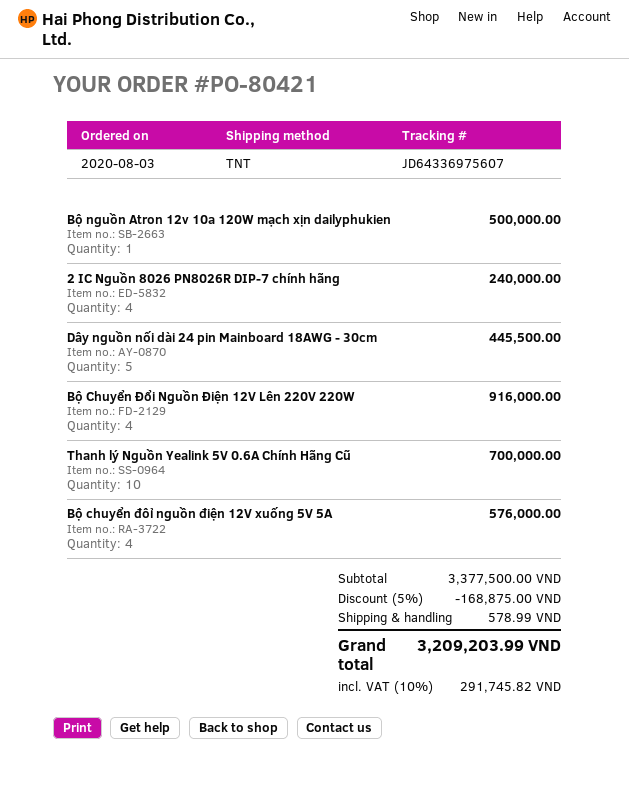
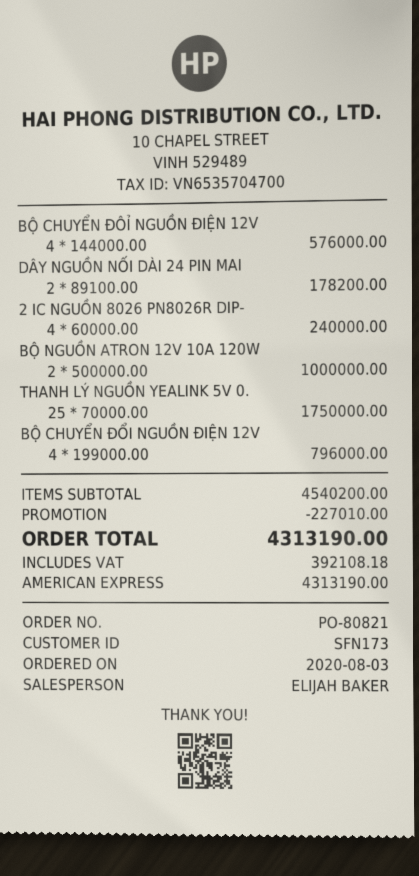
order number: PO-80421 -> PO-80821
Bộ nguồn Atron 12v 10a 120W mạch xịn dailyphukien: 1 for 500000.00 -> 2 for 1000000.00
Dây nguồn nối dài 24 pin Mainboard 18AWG - 30cm: 5 for 445500.00 -> 2 for 178200.00
Bộ Chuyển Đổi Nguồn Điện 12V Lên 220V 220W: 4 for 916000.00 -> 4 for 796000.00
Thanh lý Nguồn Yealink 5V 0.6A Chính Hãng Cũ: 10 for 700000.00 -> 25 for 1750000.00
subtotal: 3377500.00 -> 4540200.00
discount: 168875.00 -> 227010.00
shipping: 578.99 -> none
tax: 291745.82 -> 392108.18
total: 3209203.99 -> 4313190.00

